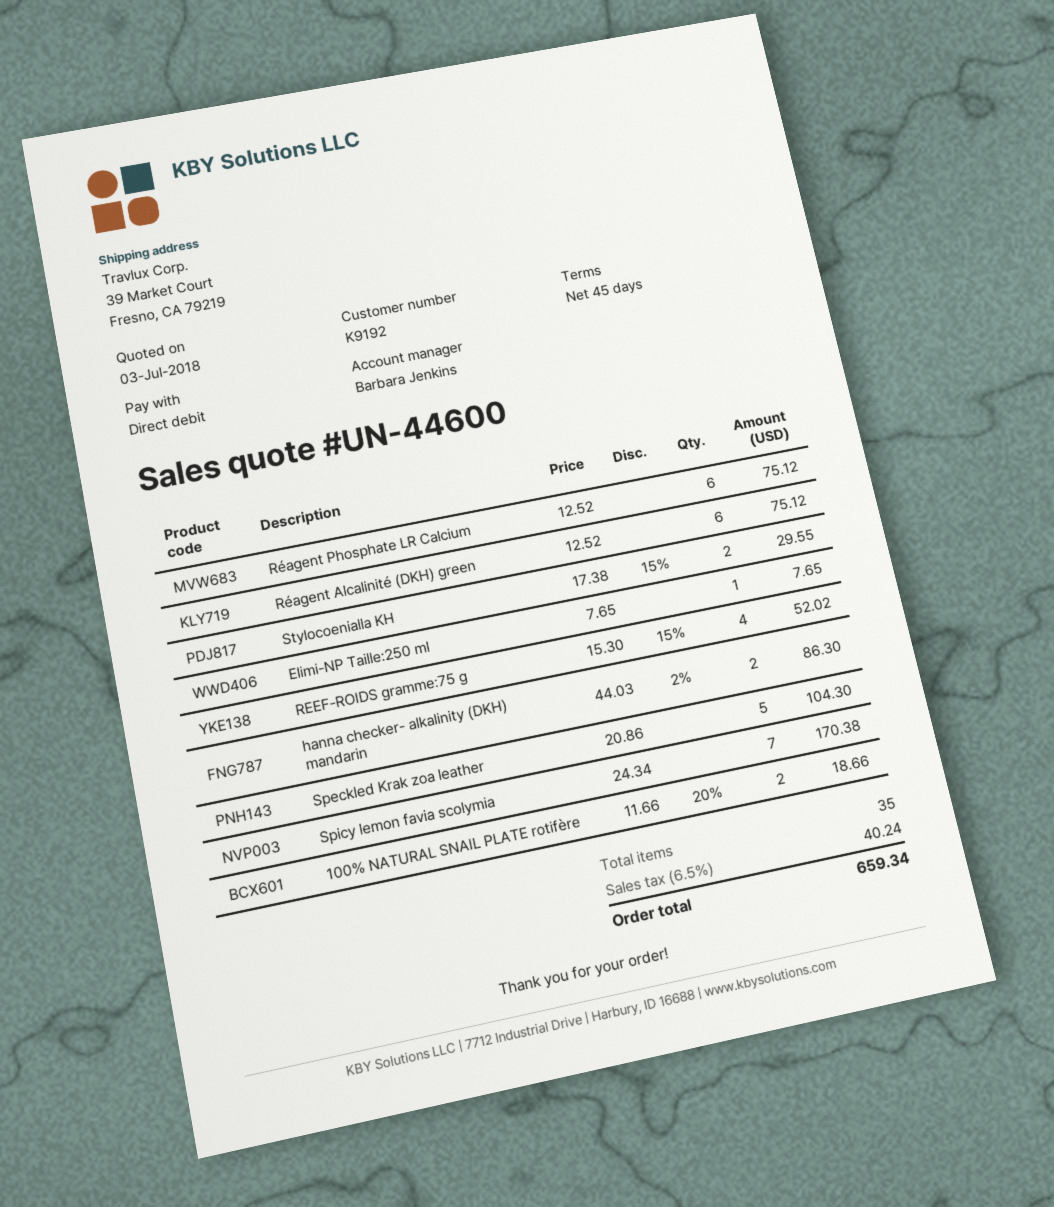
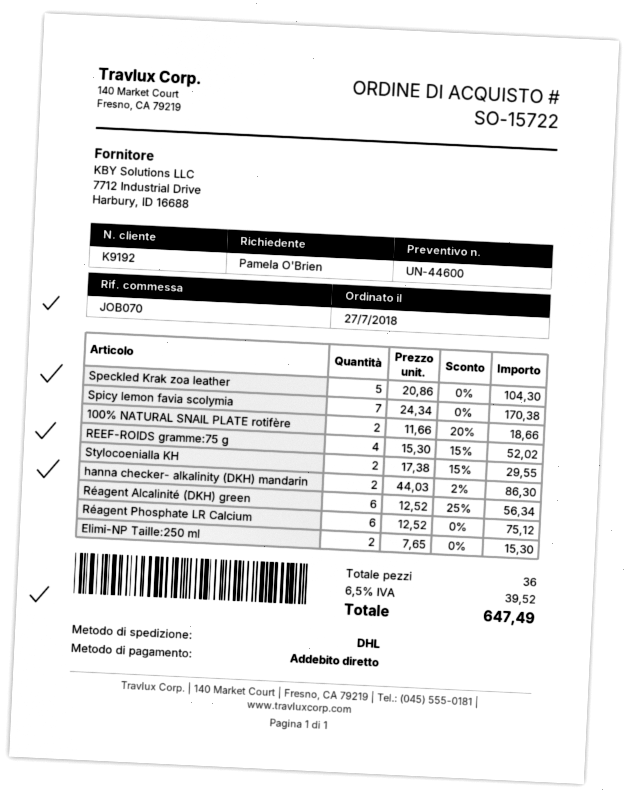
Réagent Alcalinité (DKH) green: 6 x 12.52 = 75.12 -> 6 x 12.52 - 25% = 56.34
Elimi-NP Taille:250 ml: 1 x 7.65 = 7.65 -> 2 x 7.65 = 15.30
total quantity: 35 -> 36
tax: 6.5% = 40.24 -> 6.5% = 39.52
total: 659.34 -> 647.49

